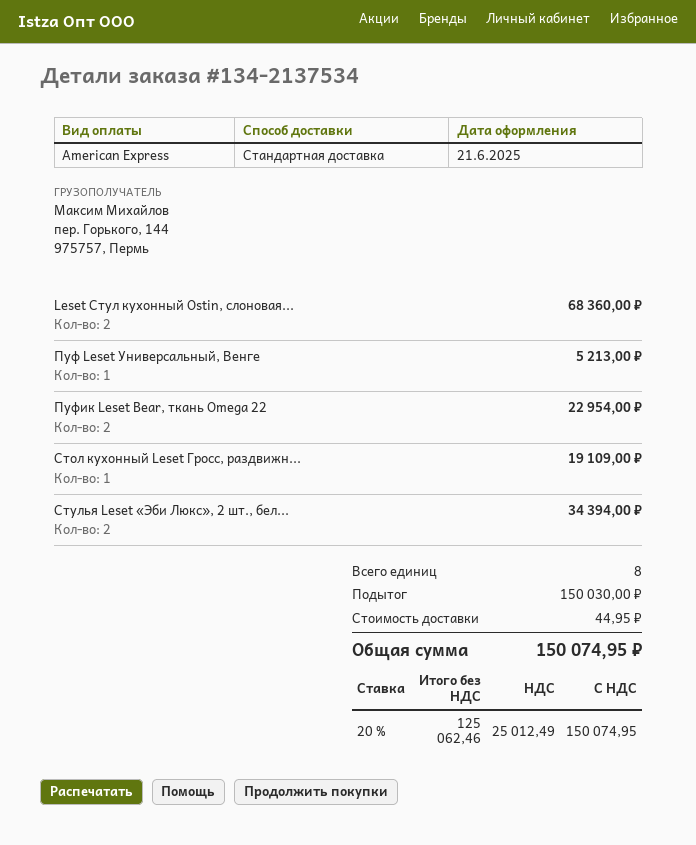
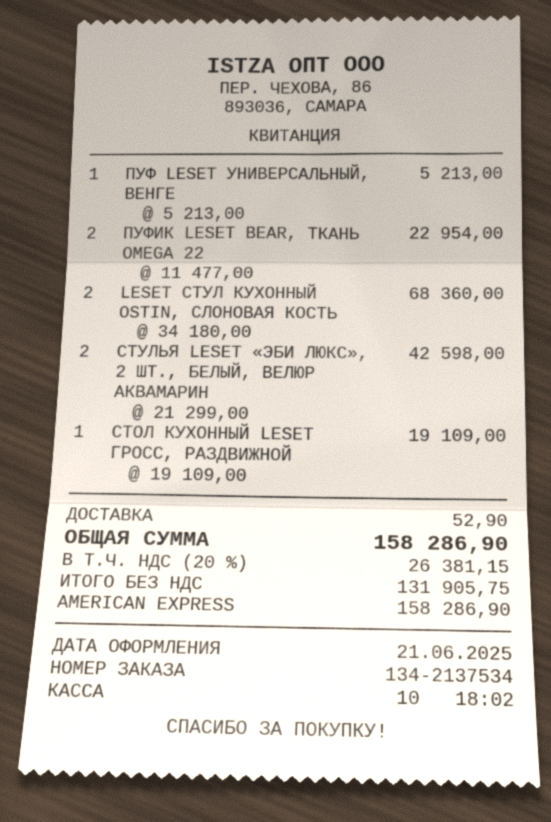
Стулья Leset «Эби Люкс», 2 шт., бел...: 2 for 34394.00 -> 2 for 42598.00
shipping: 44.95 -> 52.90
net: 125062.46 -> 131905.75
tax: 20% = 25012.49 -> 20% = 26381.15
total: 150074.95 -> 158286.90

